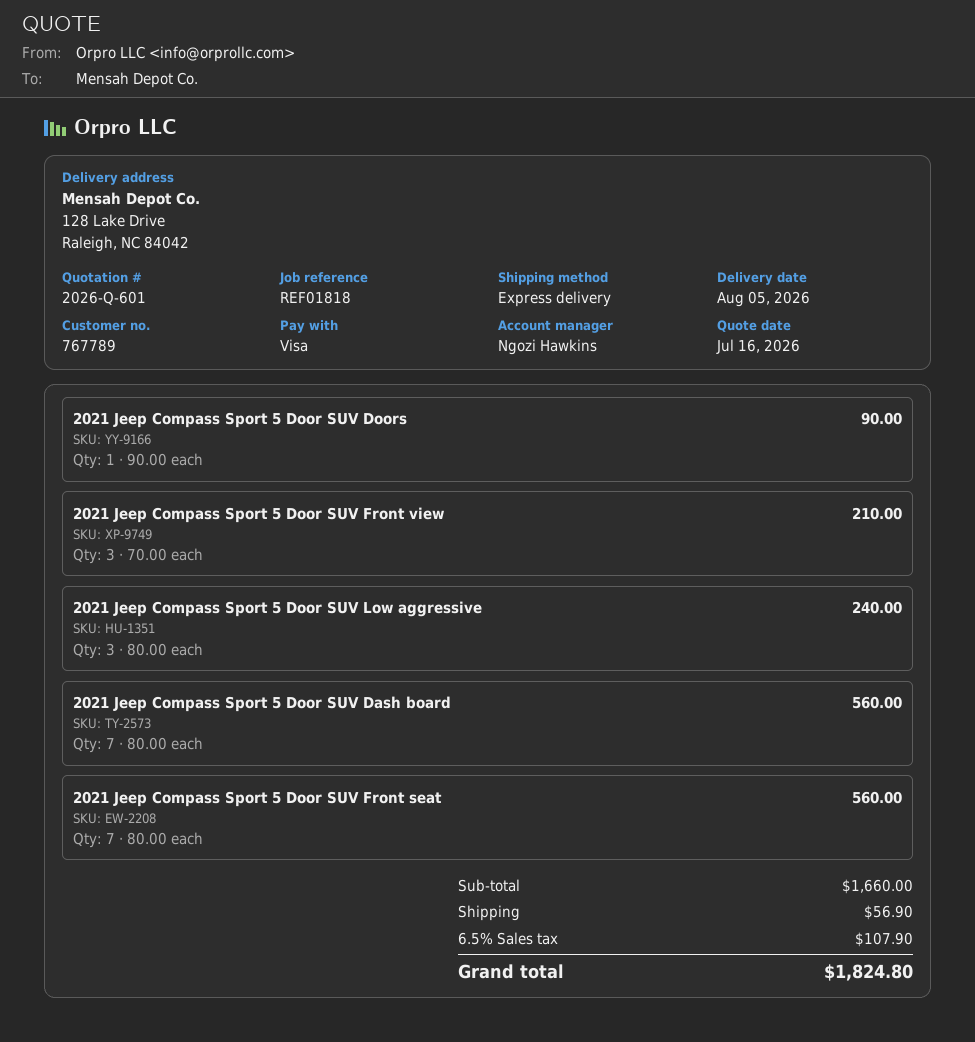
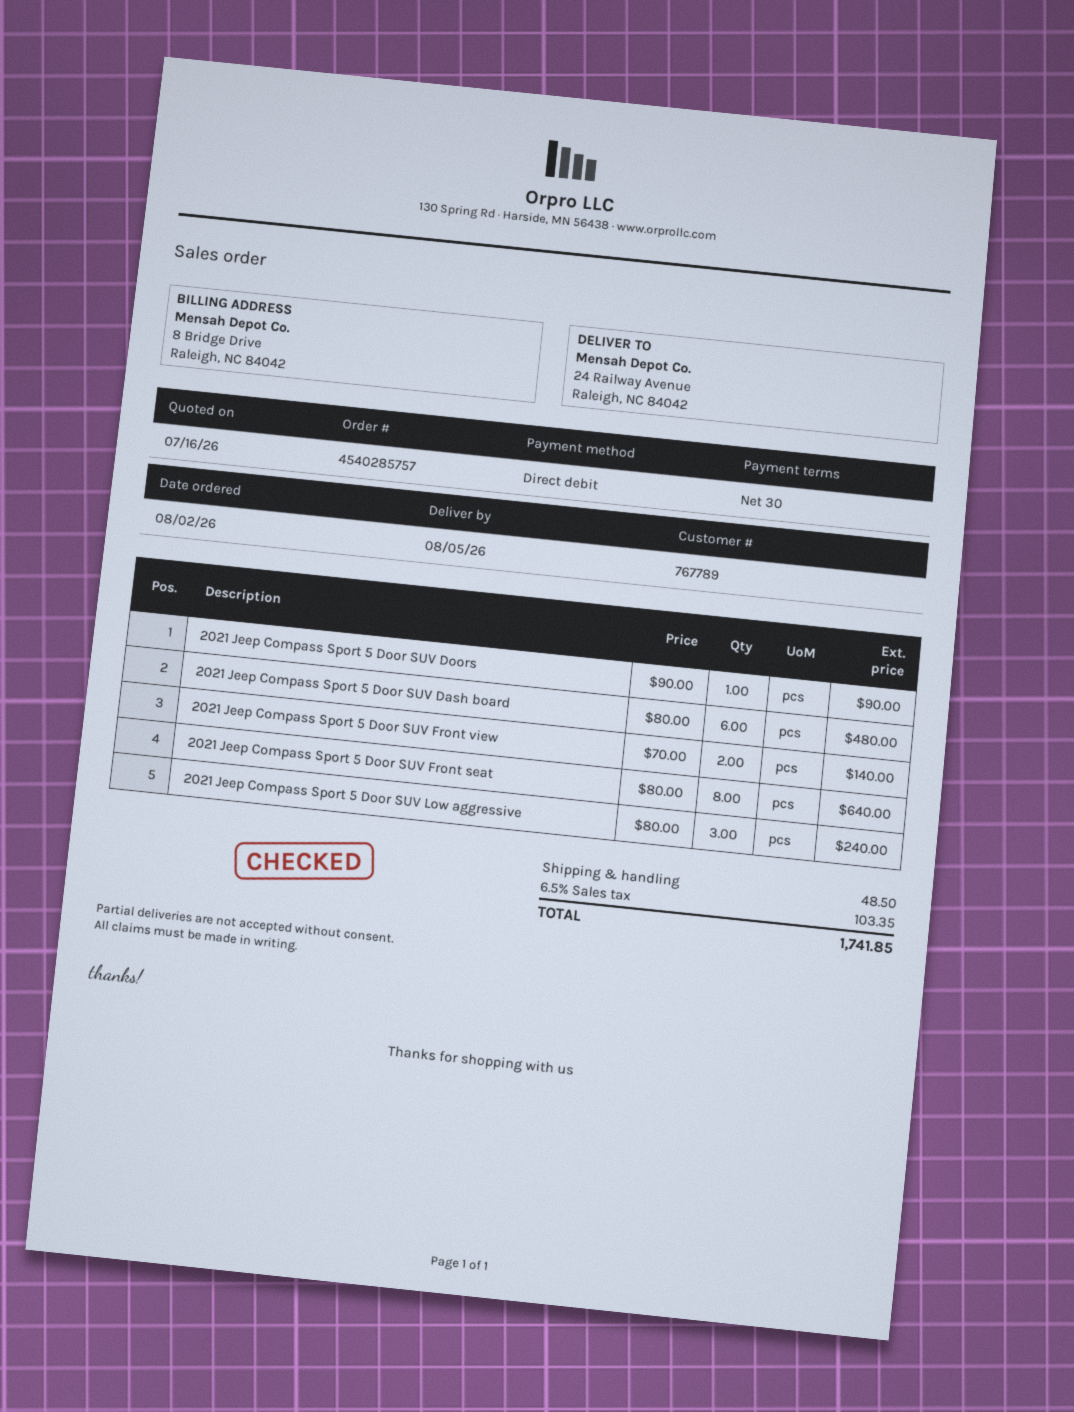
payment method: Visa -> direct debit
ship to: 128 Lake Drive, Raleigh, NC 84042 -> 24 Railway Avenue, Raleigh, NC 84042
2021 Jeep Compass Sport 5 Door SUV Front view: 3 x 70.00 = 210.00 -> 2 x 70.00 = 140.00
2021 Jeep Compass Sport 5 Door SUV Dash board: 7 x 80.00 = 560.00 -> 6 x 80.00 = 480.00
2021 Jeep Compass Sport 5 Door SUV Front seat: 7 x 80.00 = 560.00 -> 8 x 80.00 = 640.00
shipping: 56.90 -> 48.50
tax: 6.5% = 107.90 -> 6.5% = 103.35
total: 1824.80 -> 1741.85

